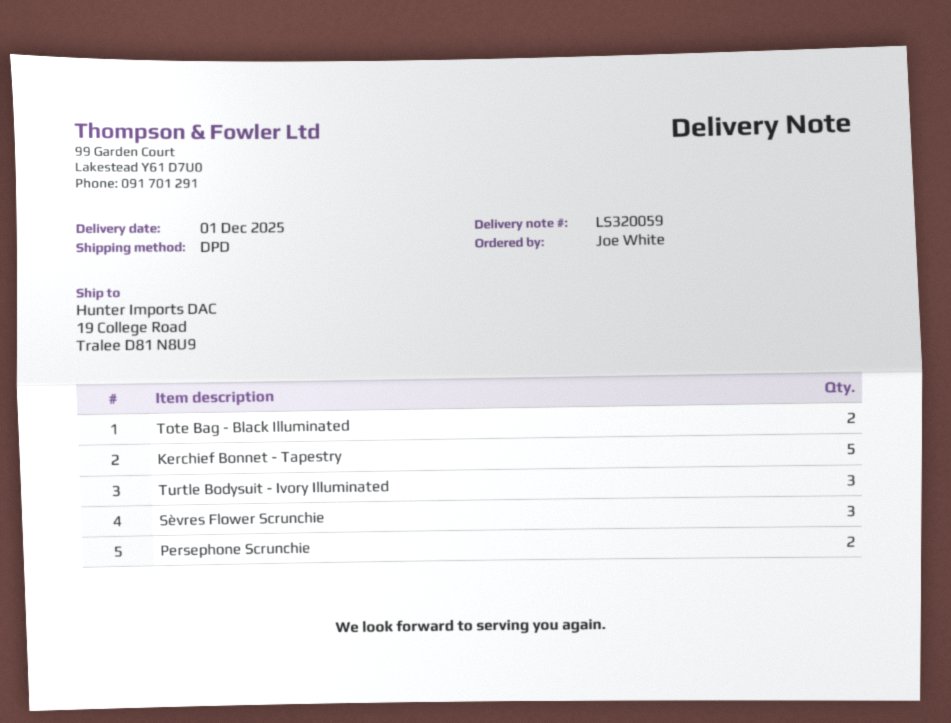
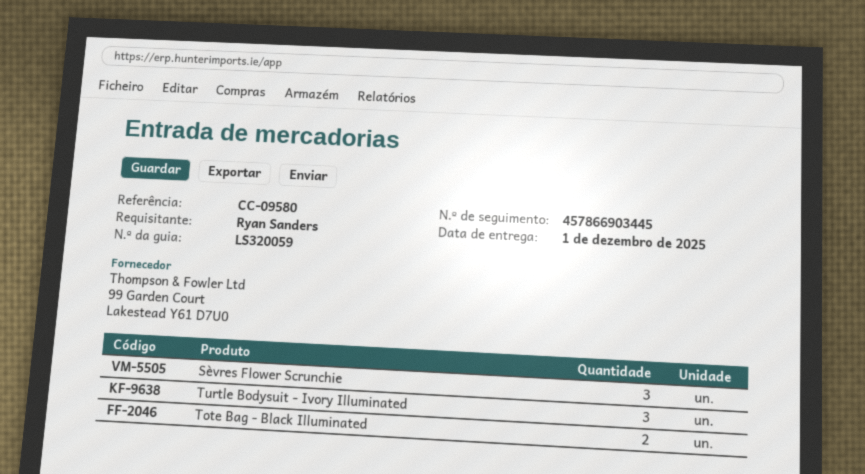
ordered by: Joe White -> Ryan Sanders
Kerchief Bonnet - Tapestry: 5 -> none
Persephone Scrunchie: 2 -> none

